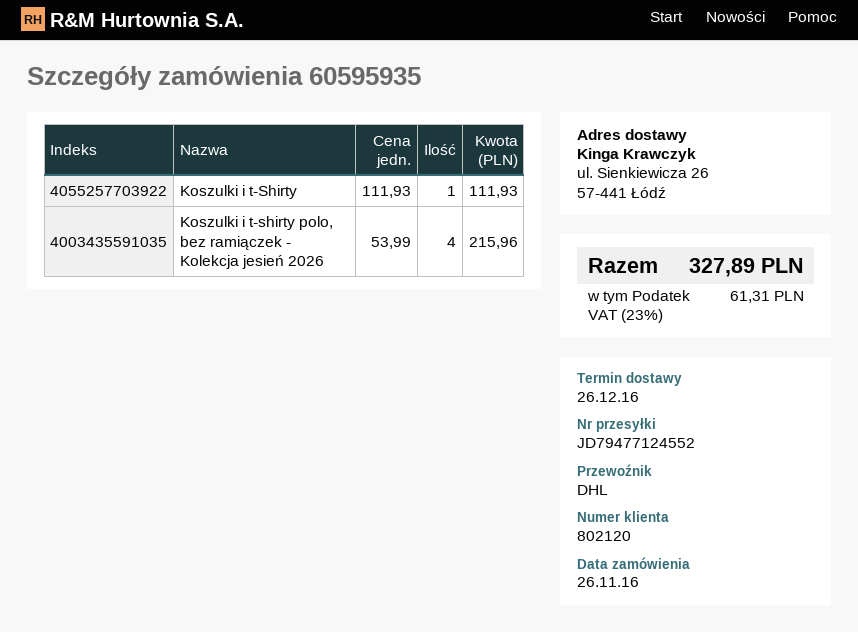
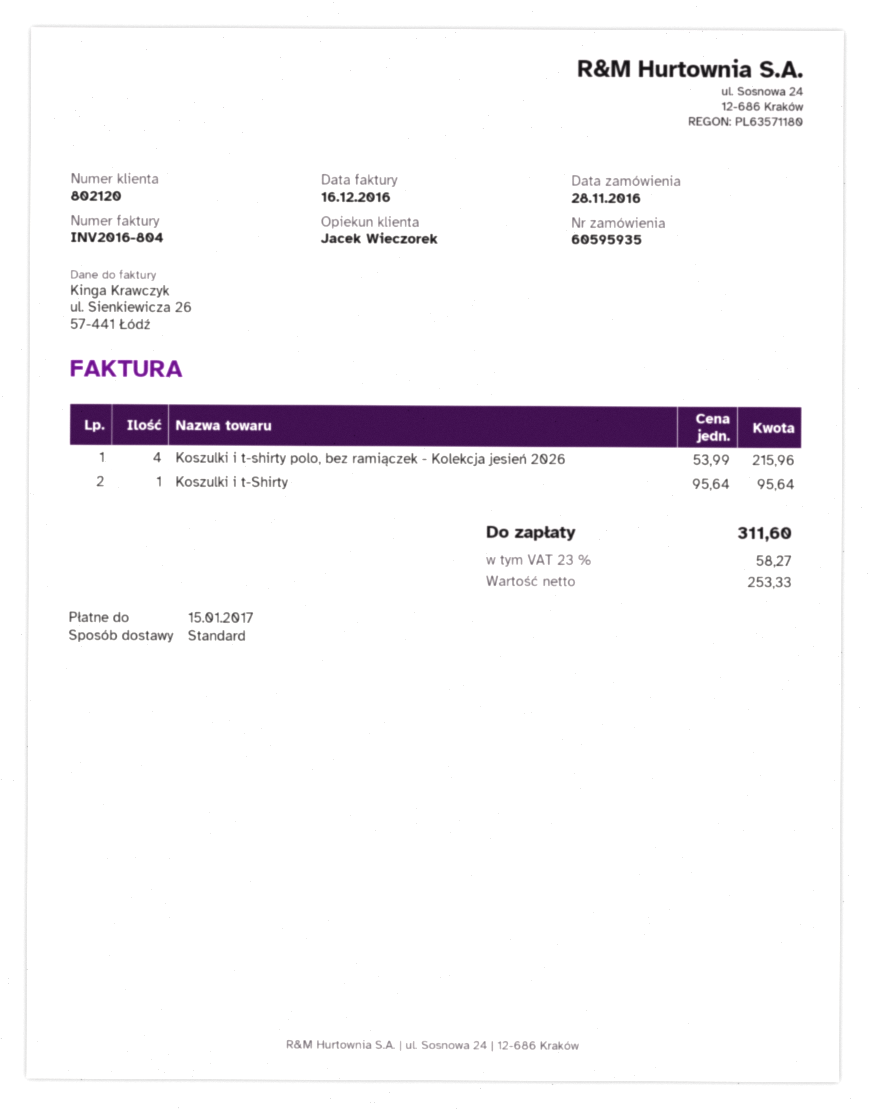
order date: 2016-11-26 -> 2016-11-28
shipping method: DHL -> standard
Koszulki i t-Shirty: 1 x 111.93 = 111.93 -> 1 x 95.64 = 95.64
tax: 23% = 61.31 -> 23% = 58.27
total: 327.89 -> 311.60

